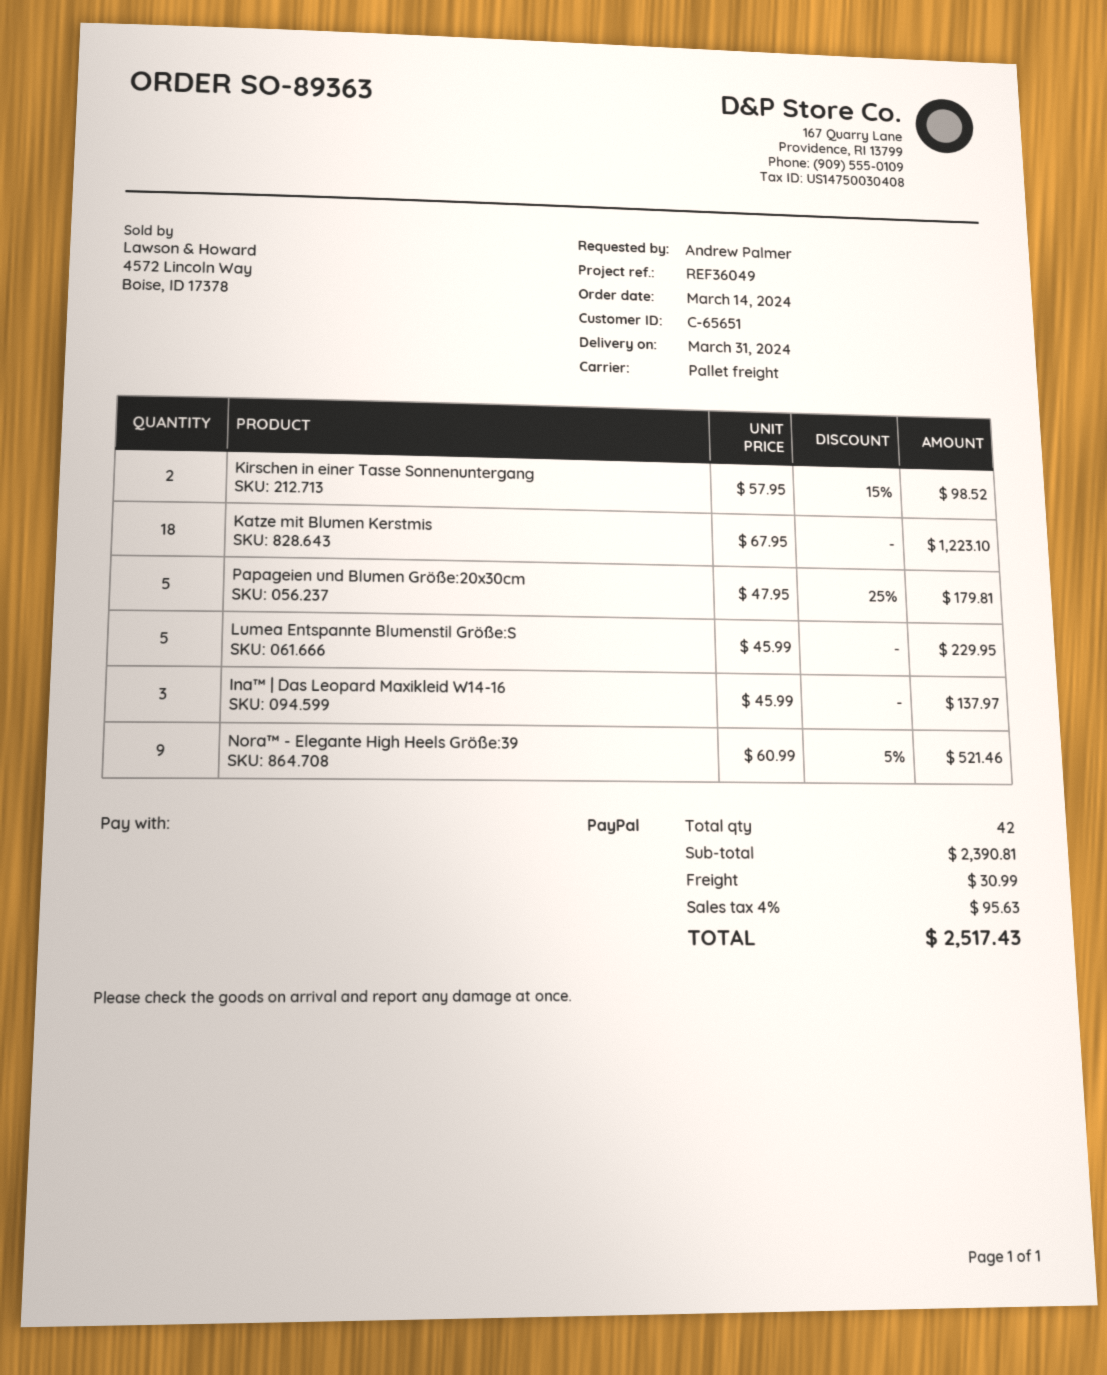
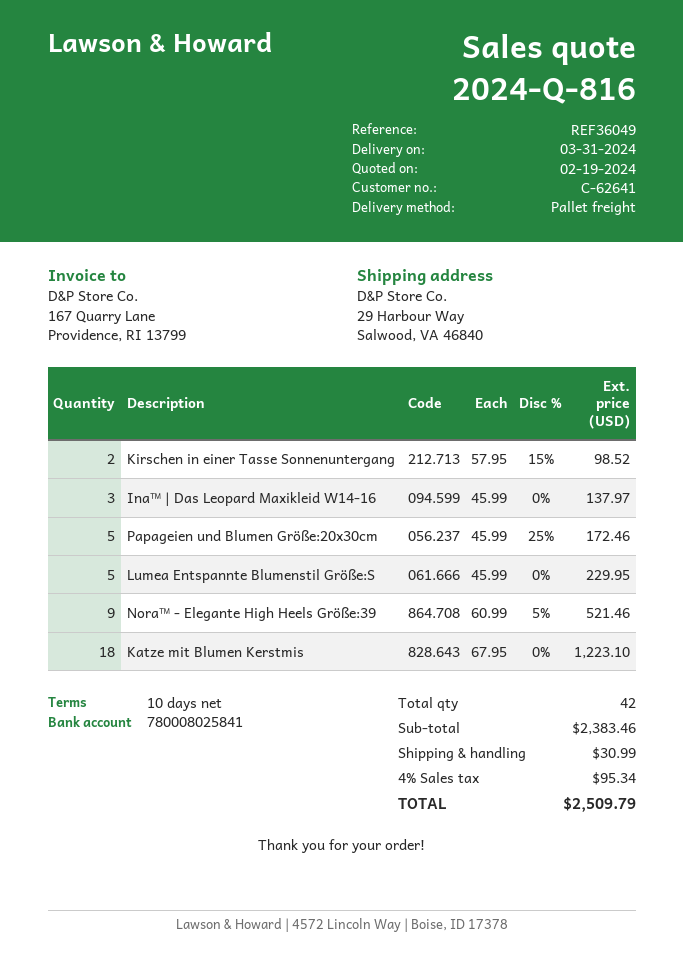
customer number: C-65651 -> C-62641
Papageien und Blumen Größe:20x30cm: 5 x 47.95 - 25% = 179.81 -> 5 x 45.99 - 25% = 172.46
subtotal: 2390.81 -> 2383.46
tax: 4% = 95.63 -> 4% = 95.34
total: 2517.43 -> 2509.79

